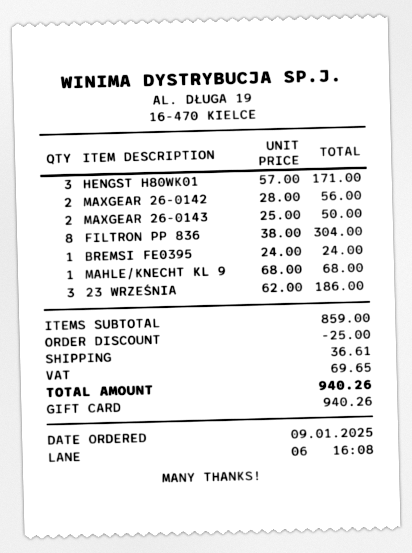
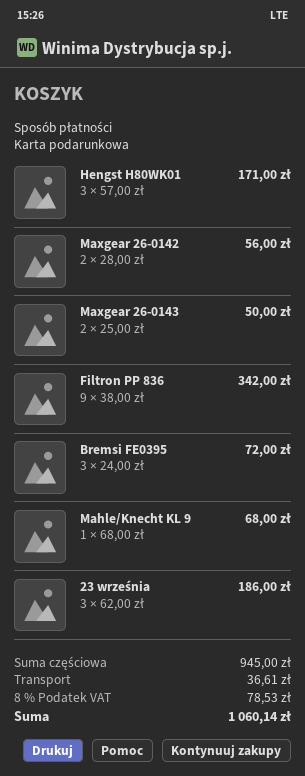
FILTRON PP 836: 8 x 38.00 = 304.00 -> 9 x 38.00 = 342.00
BREMSI FE0395: 1 x 24.00 = 24.00 -> 3 x 24.00 = 72.00
subtotal: 859.00 -> 945.00
discount: 25.00 -> none
tax: 69.65 -> 78.53
total: 940.26 -> 1060.14

